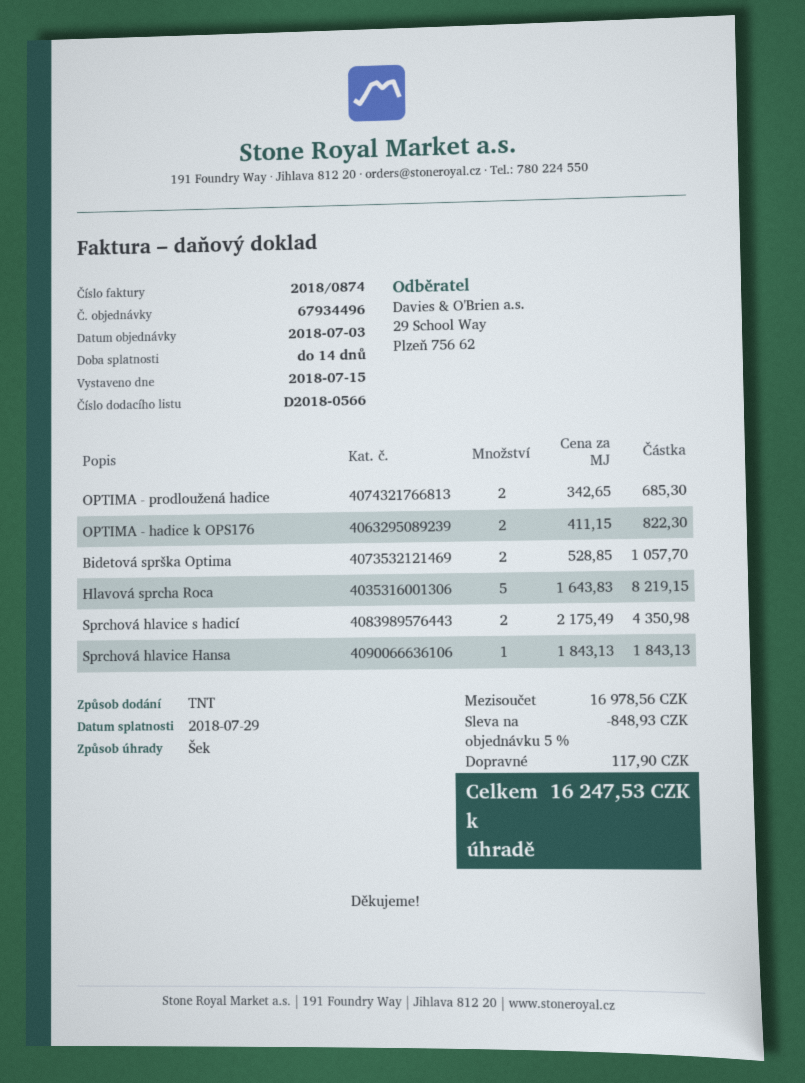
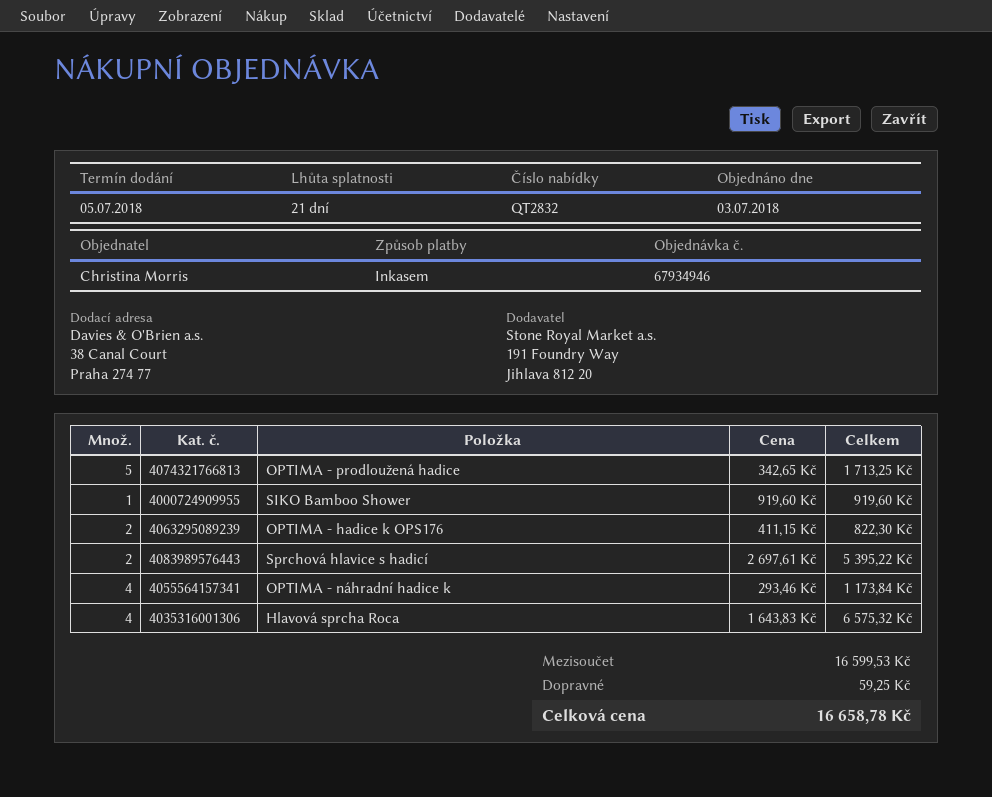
order number: 67934496 -> 67934946
payment terms: 14 days -> 21 days
payment method: cheque -> direct debit
OPTIMA - prodloužená hadice: 2 x 342.65 = 685.30 -> 5 x 342.65 = 1713.25
Bidetová sprška Optima: 2 x 528.85 = 1057.70 -> none
Hlavová sprcha Roca: 5 x 1643.83 = 8219.15 -> 4 x 1643.83 = 6575.32
Sprchová hlavice s hadicí: 2 x 2175.49 = 4350.98 -> 2 x 2697.61 = 5395.22
Sprchová hlavice Hansa: 1 x 1843.13 = 1843.13 -> none
SIKO Bamboo Shower: none -> 1 x 919.60 = 919.60
OPTIMA - náhradní hadice k: none -> 4 x 293.46 = 1173.84
subtotal: 16978.56 -> 16599.53
discount: 5% = 848.93 -> none
shipping: 117.90 -> 59.25
total: 16247.53 -> 16658.78

